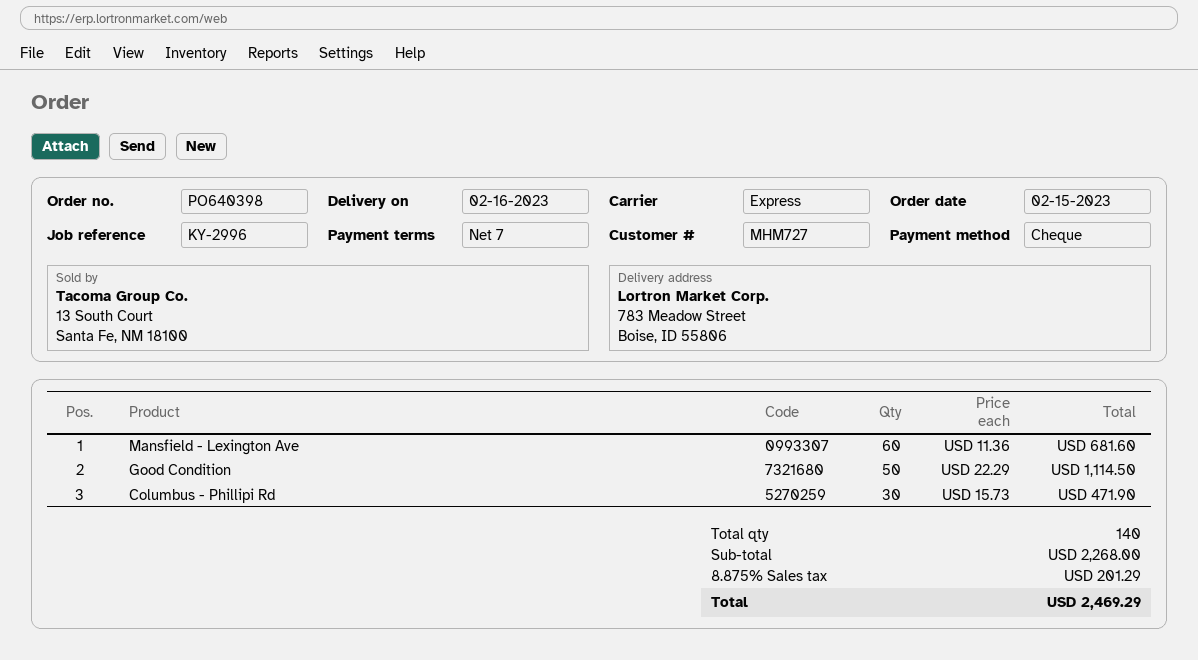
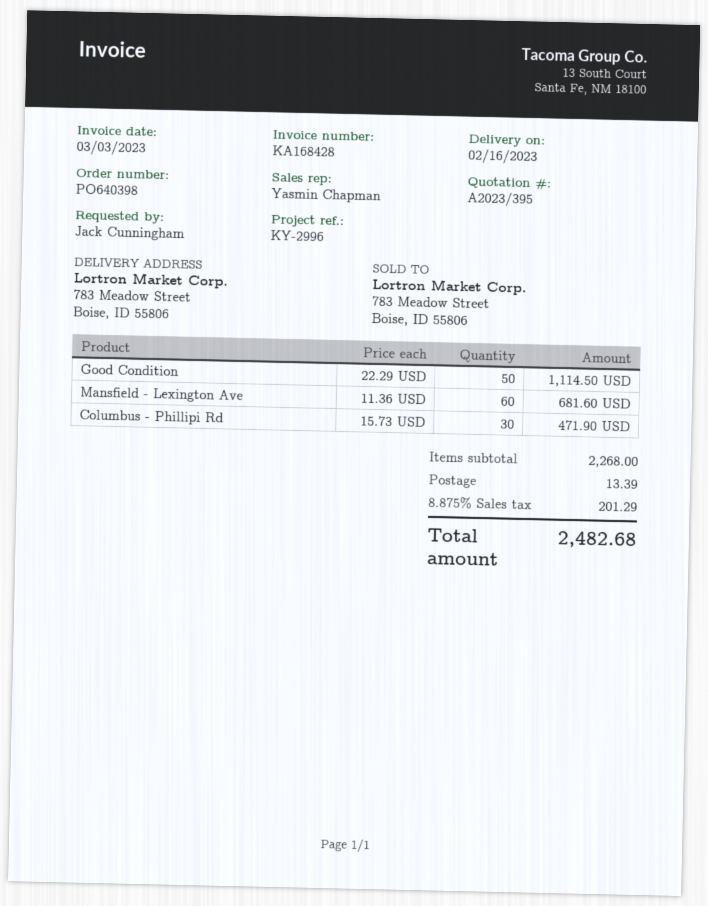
shipping: none -> 13.39
total: 2469.29 -> 2482.68

